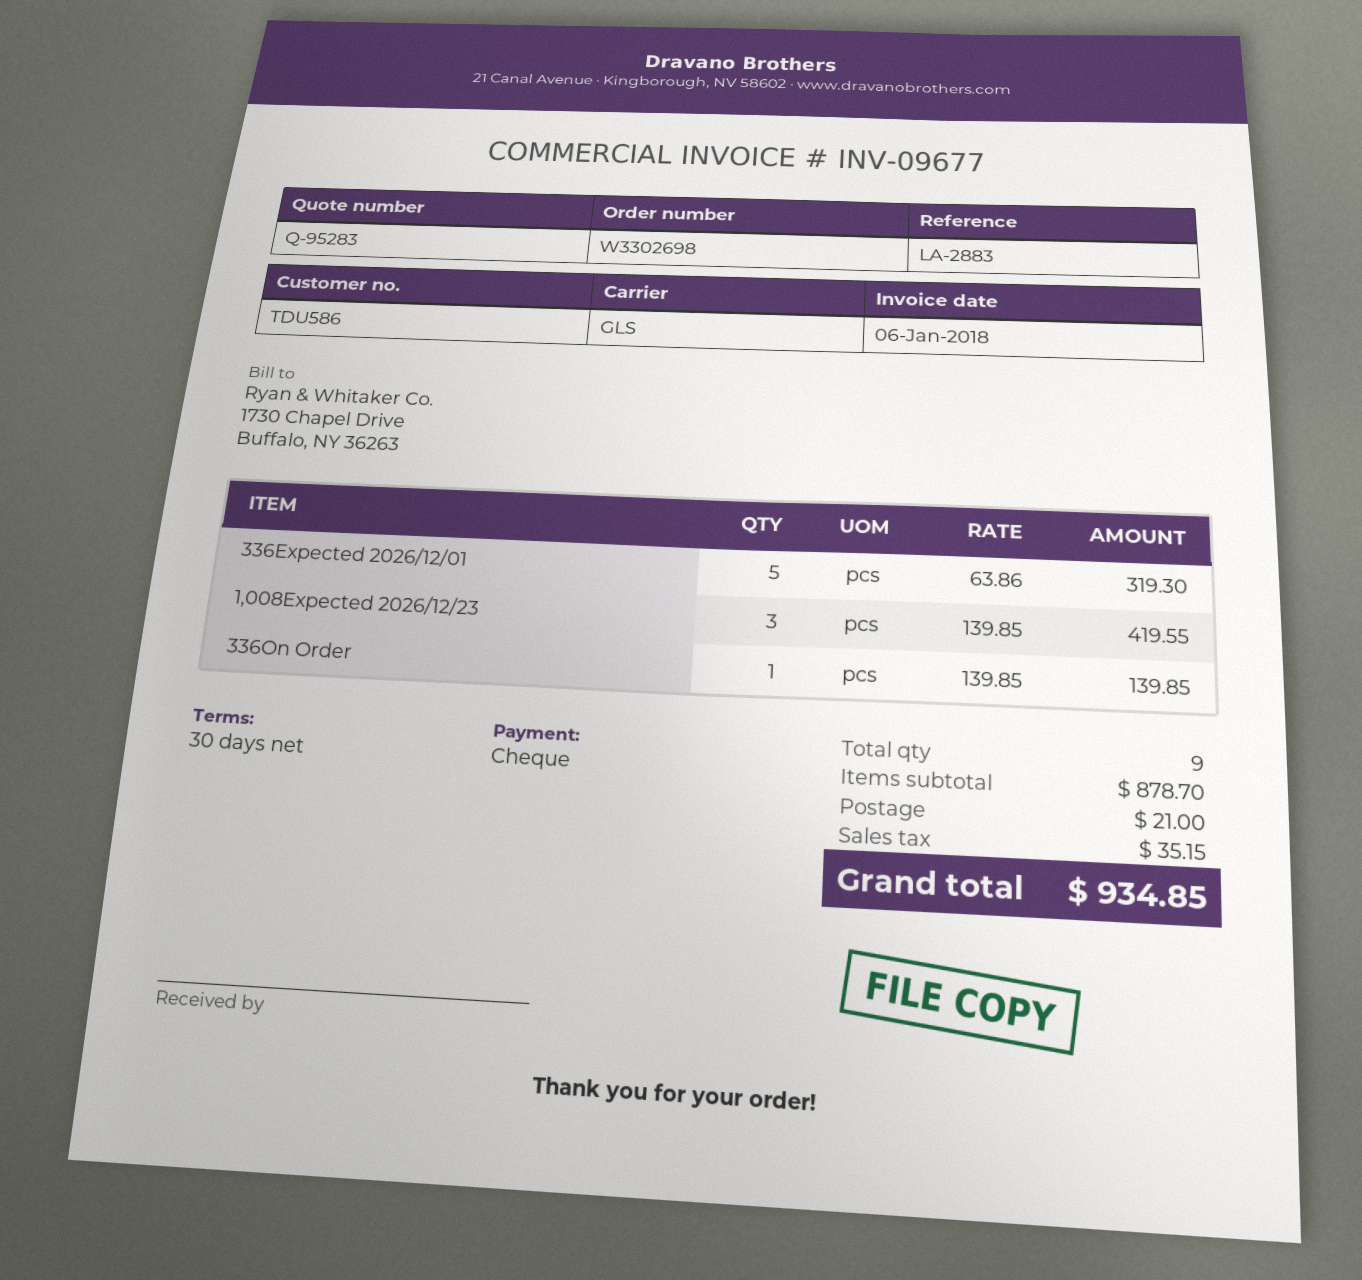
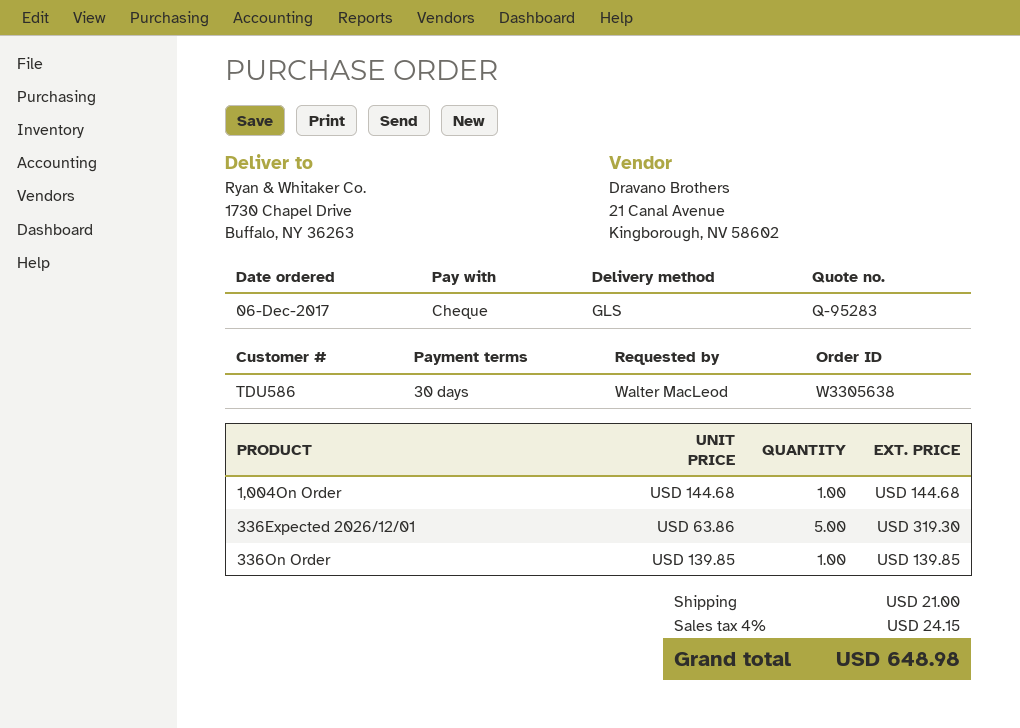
order number: W3302698 -> W3305638
1,008Expected 2026/12/23: 3 x 139.85 = 419.55 -> none
1,004On Order: none -> 1 x 144.68 = 144.68
tax: 35.15 -> 24.15
total: 934.85 -> 648.98

